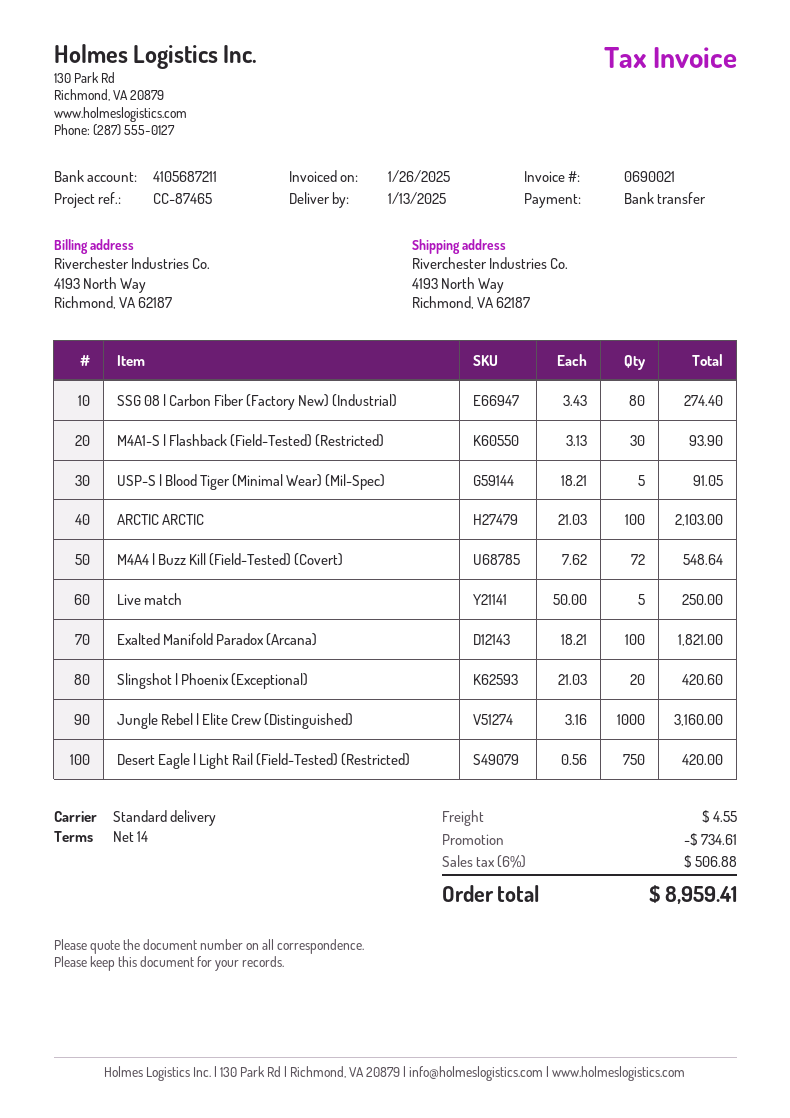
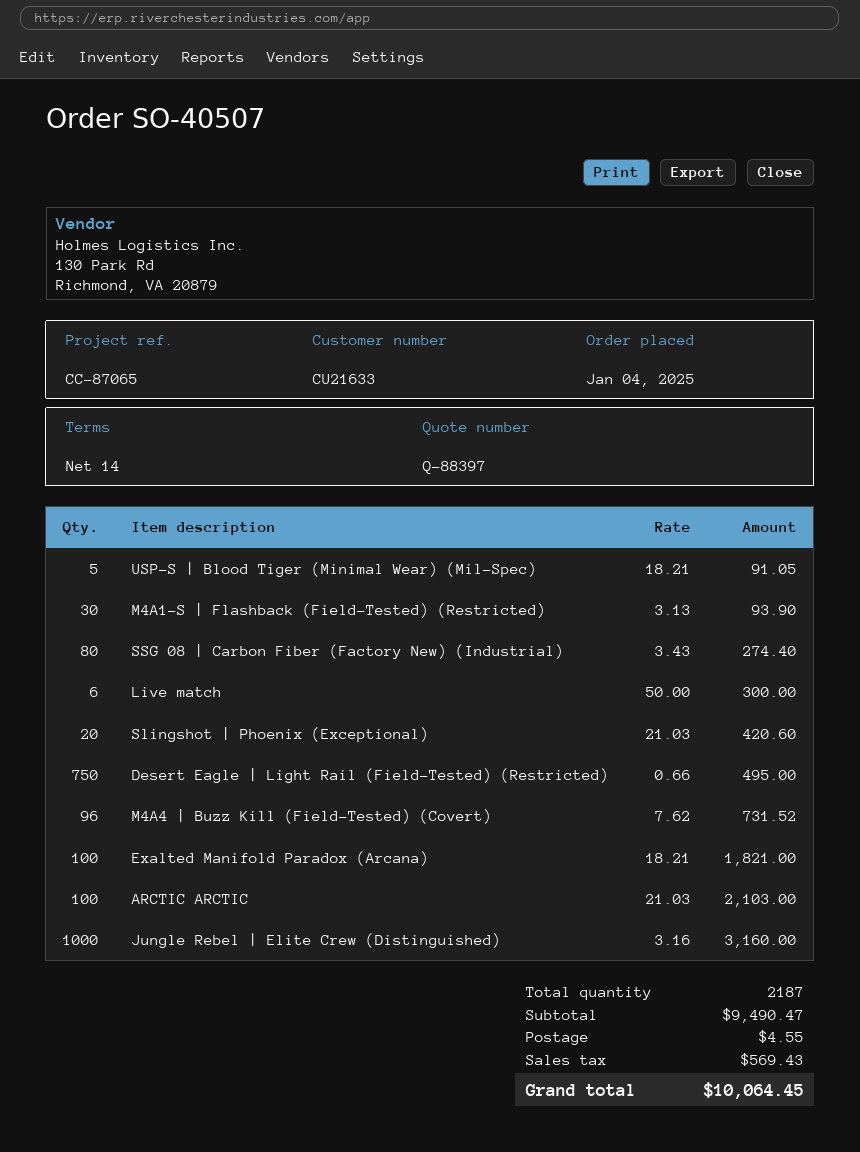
reference: CC-87465 -> CC-87065
M4A4 | Buzz Kill (Field-Tested) (Covert): 72 x 7.62 = 548.64 -> 96 x 7.62 = 731.52
Live match: 5 x 50.00 = 250.00 -> 6 x 50.00 = 300.00
Desert Eagle | Light Rail (Field-Tested) (Restricted): 750 x 0.56 = 420.00 -> 750 x 0.66 = 495.00
discount: 734.61 -> none
tax: 506.88 -> 569.43
total: 8959.41 -> 10064.45

